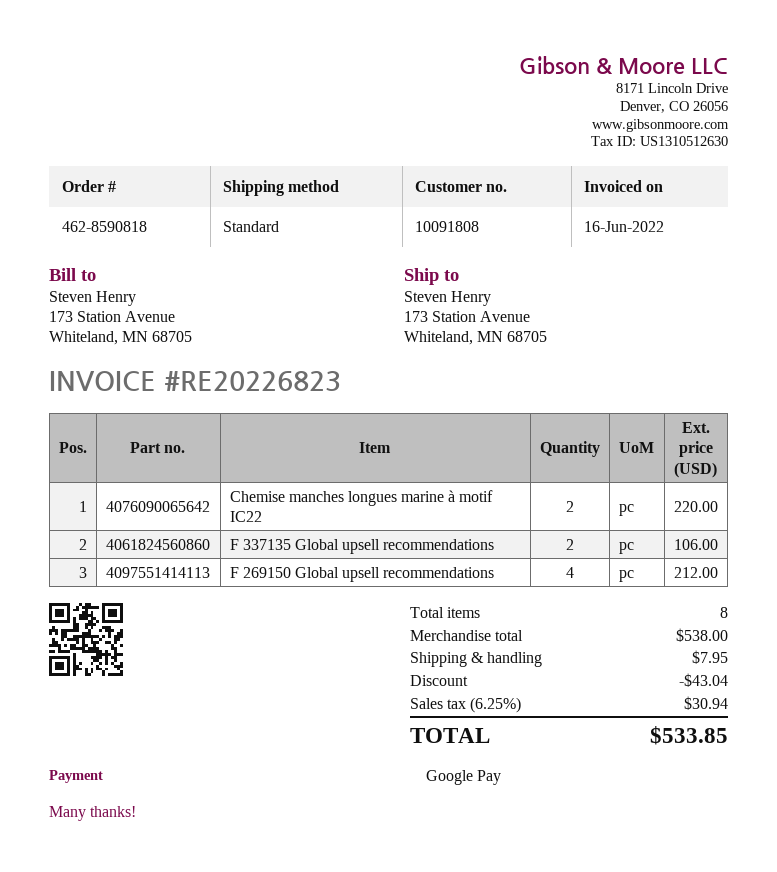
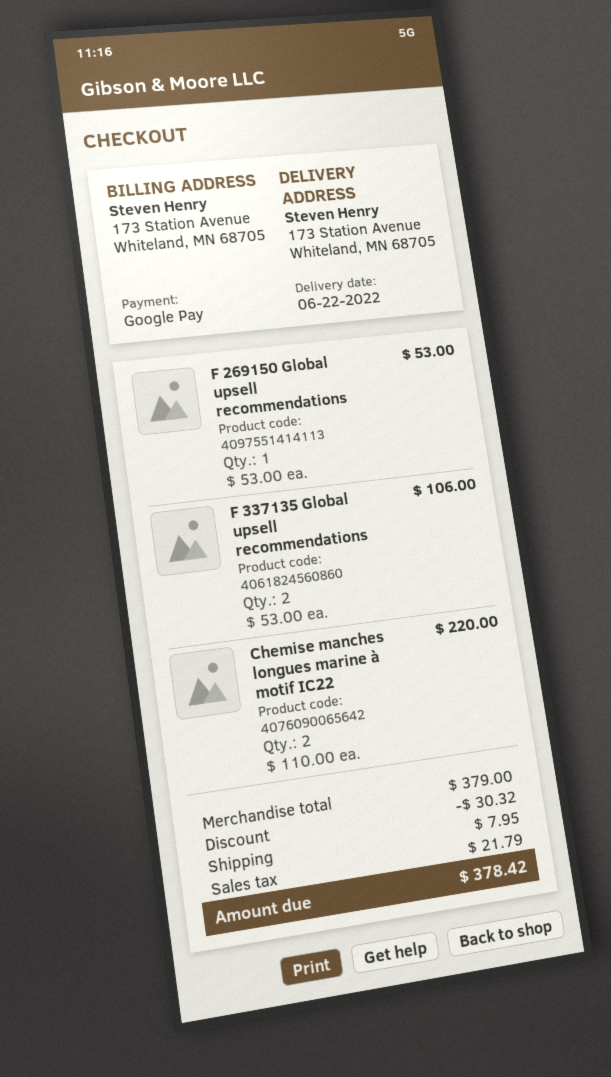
F 269150 Global upsell recommendations: 4 for 212.00 -> 1 for 53.00
subtotal: 538.00 -> 379.00
discount: 43.04 -> 30.32
tax: 30.94 -> 21.79
total: 533.85 -> 378.42

